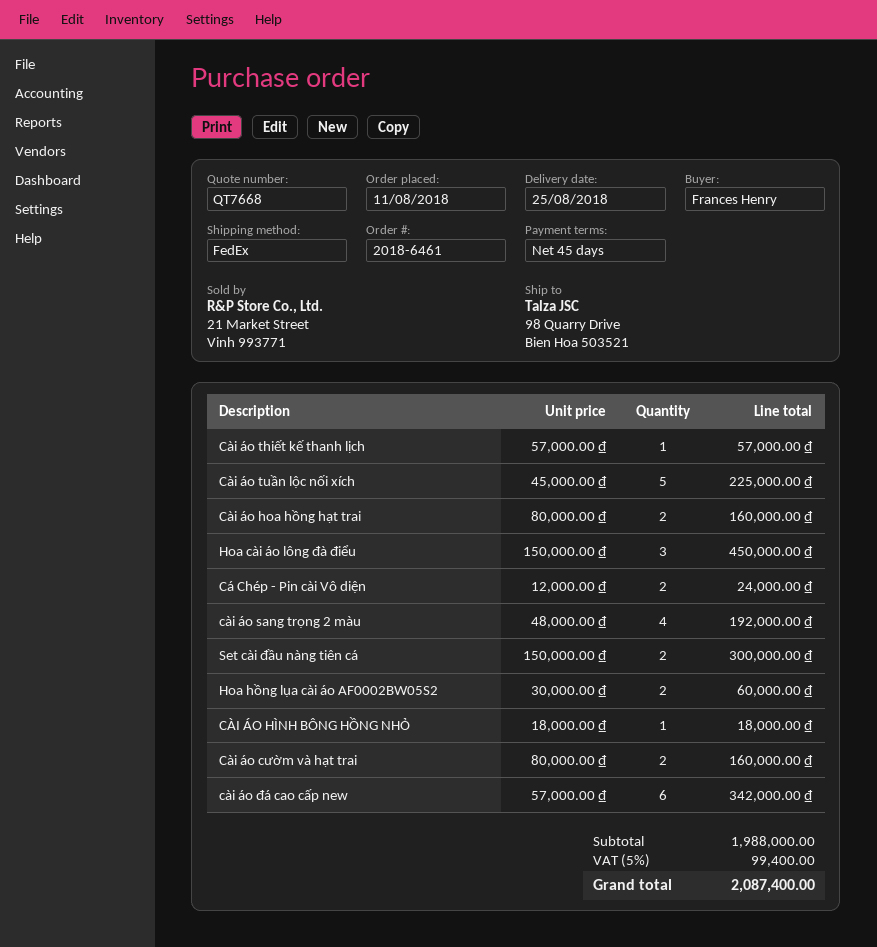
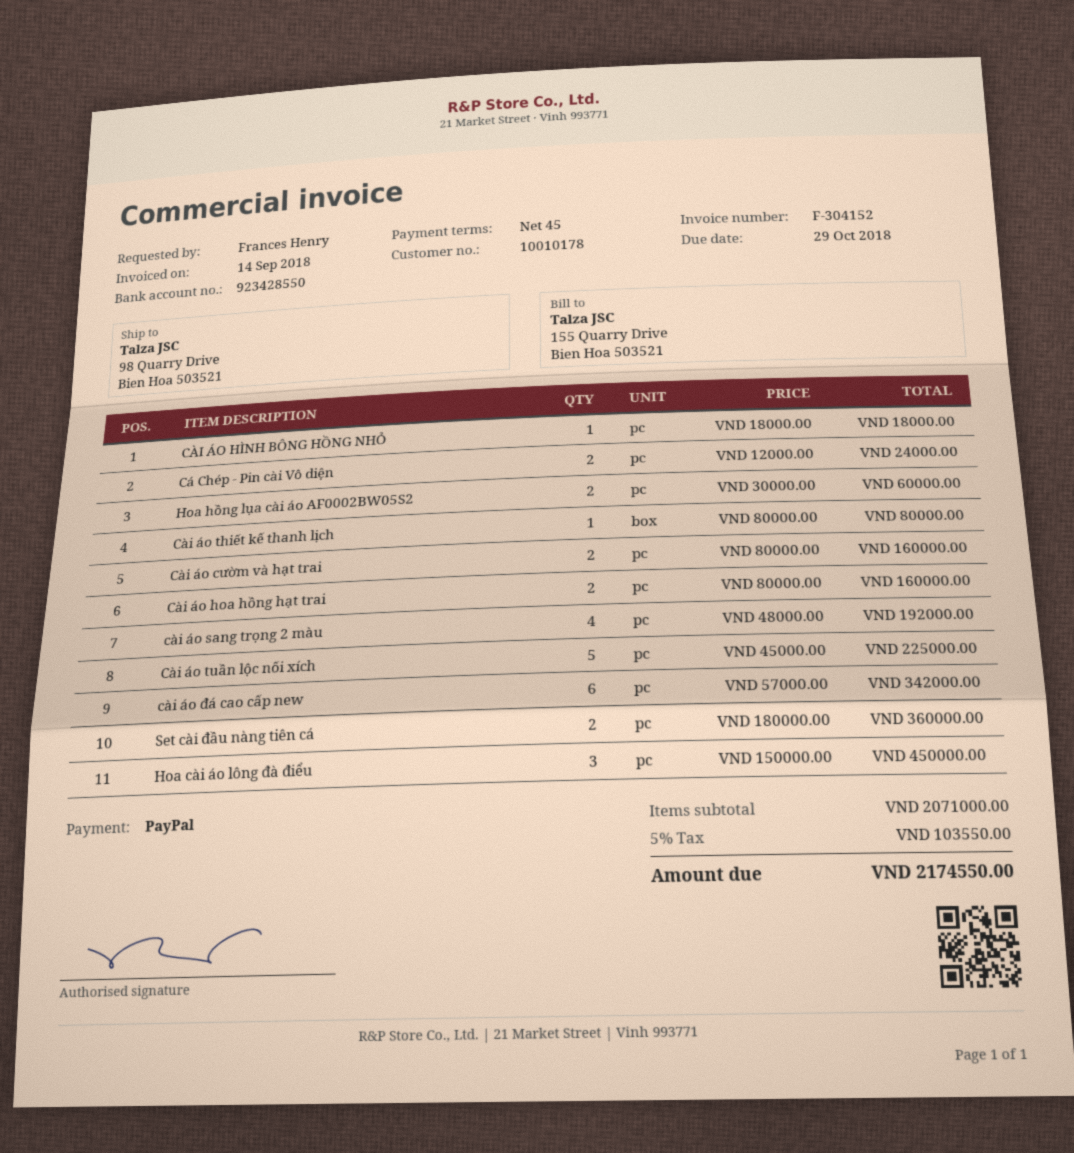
Cài áo thiết kế thanh lịch: 1 x 57000.00 = 57000.00 -> 1 x 80000.00 = 80000.00
Set cài đầu nàng tiên cá: 2 x 150000.00 = 300000.00 -> 2 x 180000.00 = 360000.00
subtotal: 1988000.00 -> 2071000.00
tax: 5% = 99400.00 -> 5% = 103550.00
total: 2087400.00 -> 2174550.00

